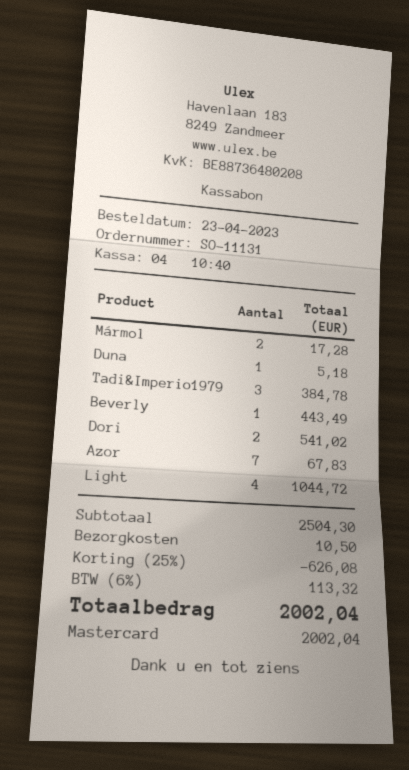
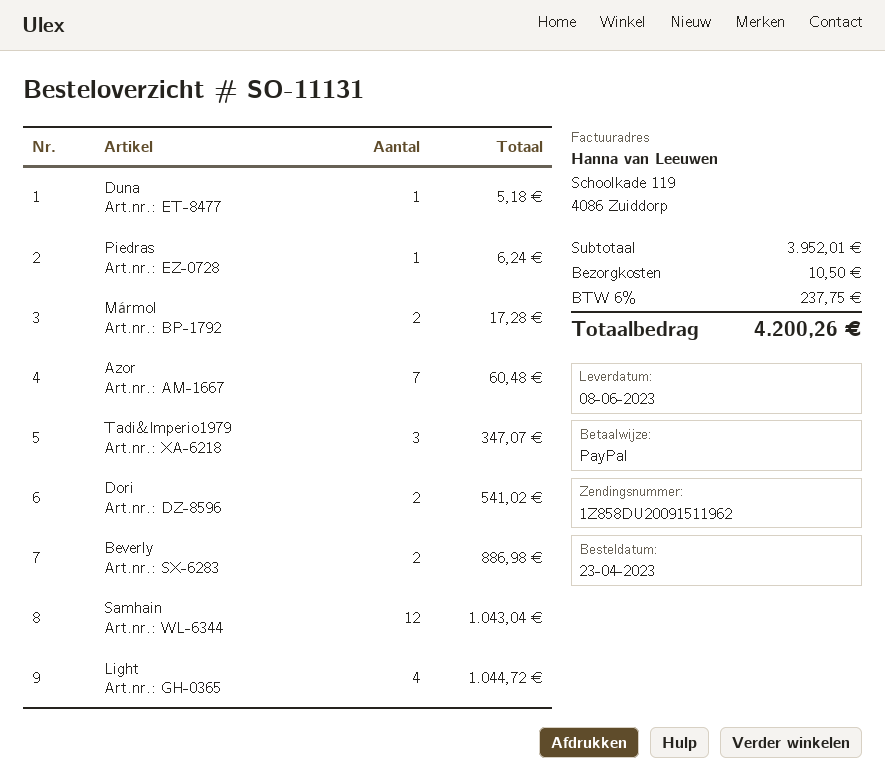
payment method: Mastercard -> PayPal
Tadi&Imperio1979: 3 for 384.78 -> 3 for 347.07
Beverly: 1 for 443.49 -> 2 for 886.98
Azor: 7 for 67.83 -> 7 for 60.48
Piedras: none -> 1 for 6.24
Samhain: none -> 12 for 1043.04
subtotal: 2504.30 -> 3952.01
discount: 25% = 626.08 -> none
tax: 6% = 113.32 -> 6% = 237.75
total: 2002.04 -> 4200.26

